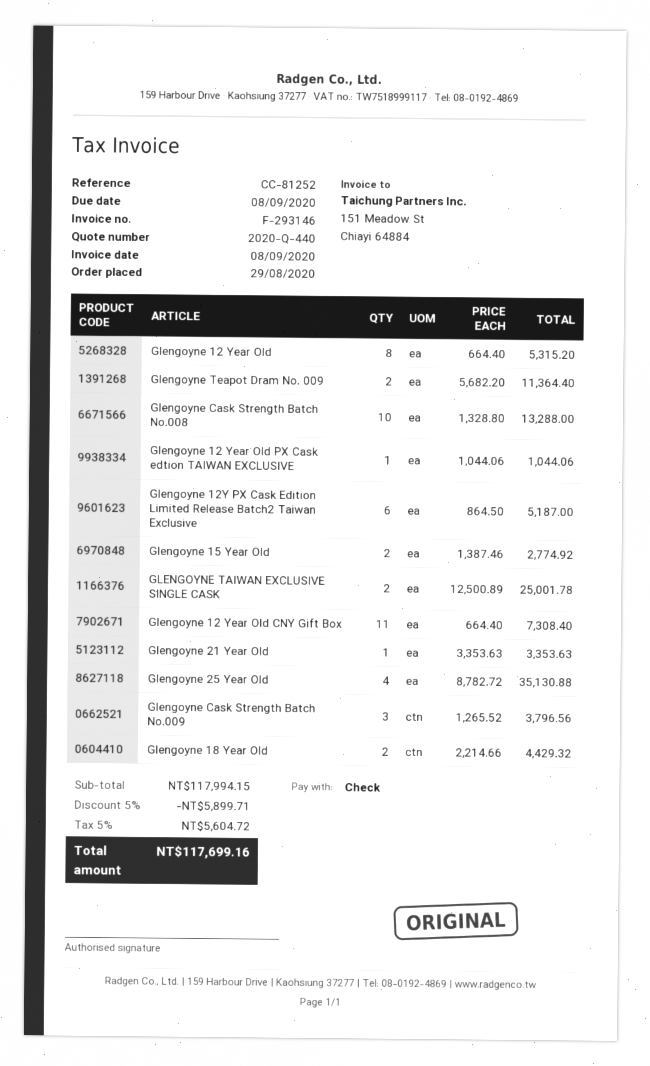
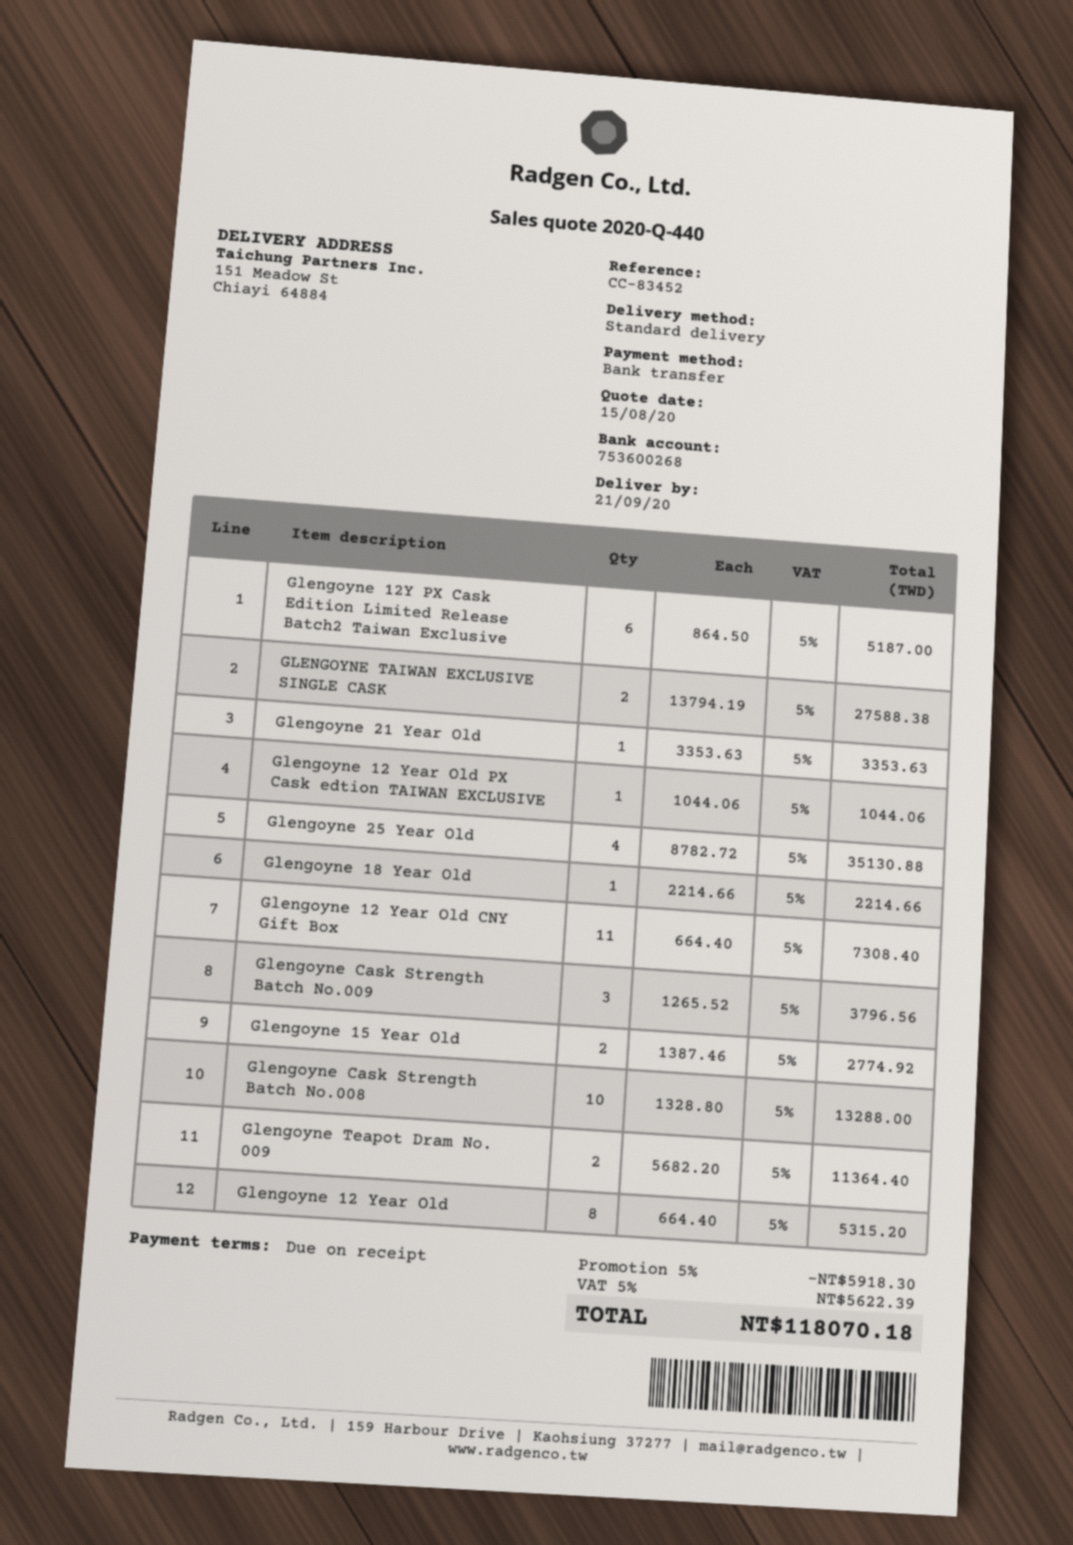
reference: CC-81252 -> CC-83452
payment method: cheque -> bank transfer
GLENGOYNE TAIWAN EXCLUSIVE SINGLE CASK: 2 x 12500.89 = 25001.78 -> 2 x 13794.19 = 27588.38
Glengoyne 18 Year Old: 2 x 2214.66 = 4429.32 -> 1 x 2214.66 = 2214.66
discount: 5% = 5899.71 -> 5% = 5918.30
tax: 5% = 5604.72 -> 5% = 5622.39
total: 117699.16 -> 118070.18

